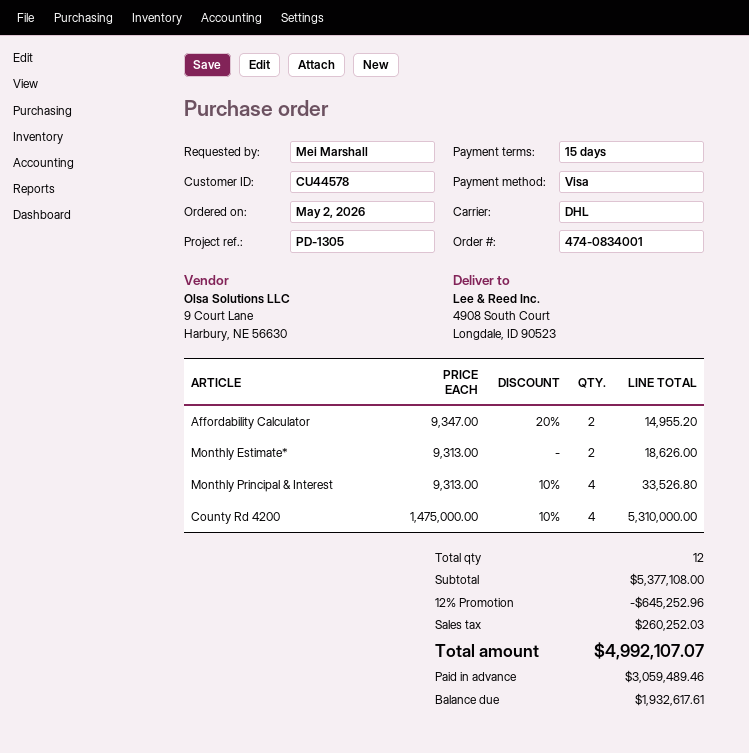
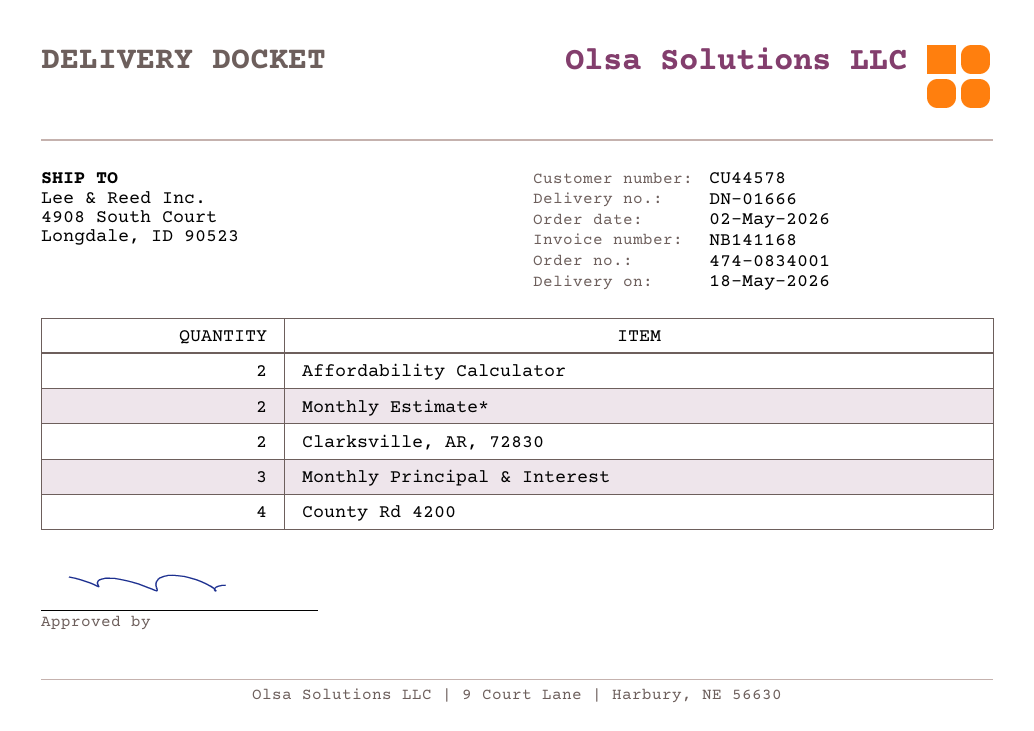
Monthly Principal & Interest: 4 -> 3
Clarksville, AR, 72830: none -> 2

